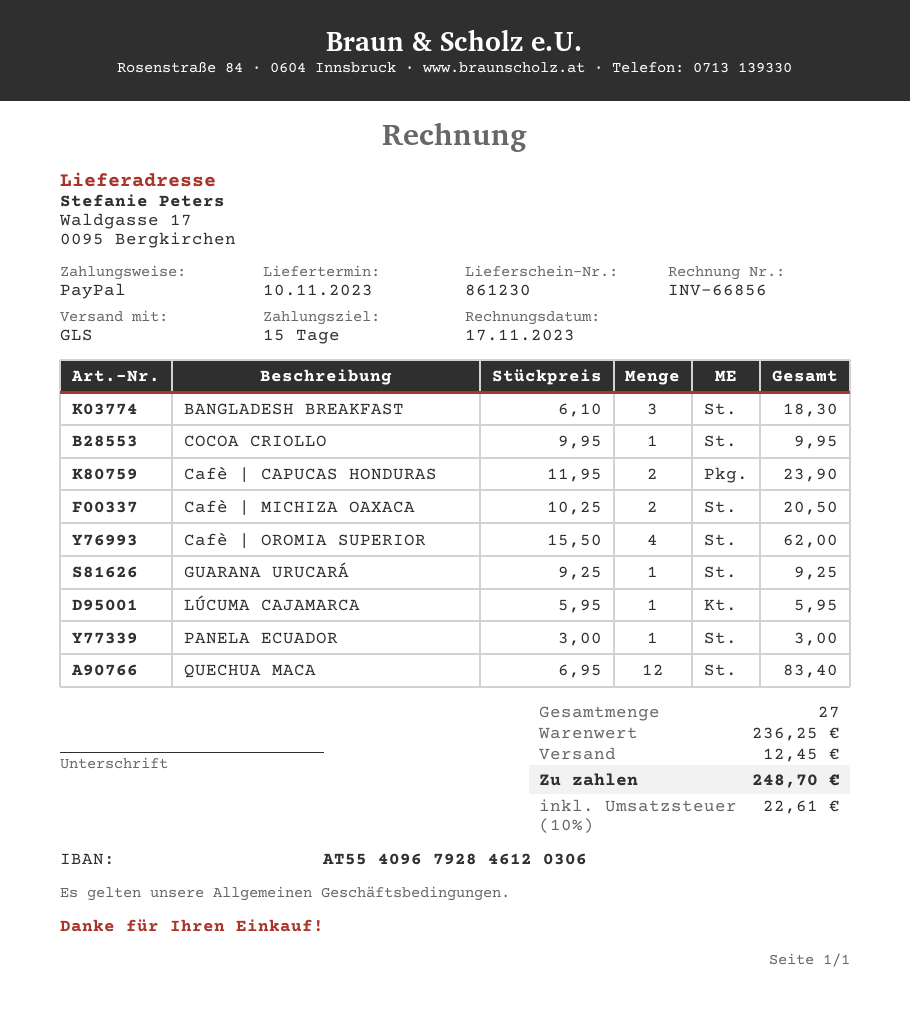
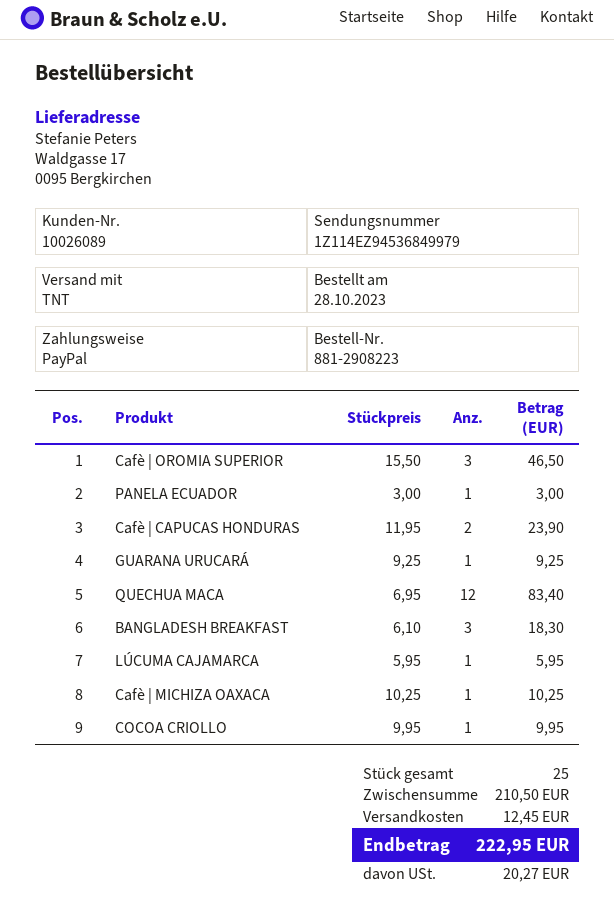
shipping method: GLS -> TNT
Cafè | MICHIZA OAXACA: 2 x 10.25 = 20.50 -> 1 x 10.25 = 10.25
Cafè | OROMIA SUPERIOR: 4 x 15.50 = 62.00 -> 3 x 15.50 = 46.50
total quantity: 27 -> 25
subtotal: 236.25 -> 210.50
tax: 22.61 -> 20.27
total: 248.70 -> 222.95

